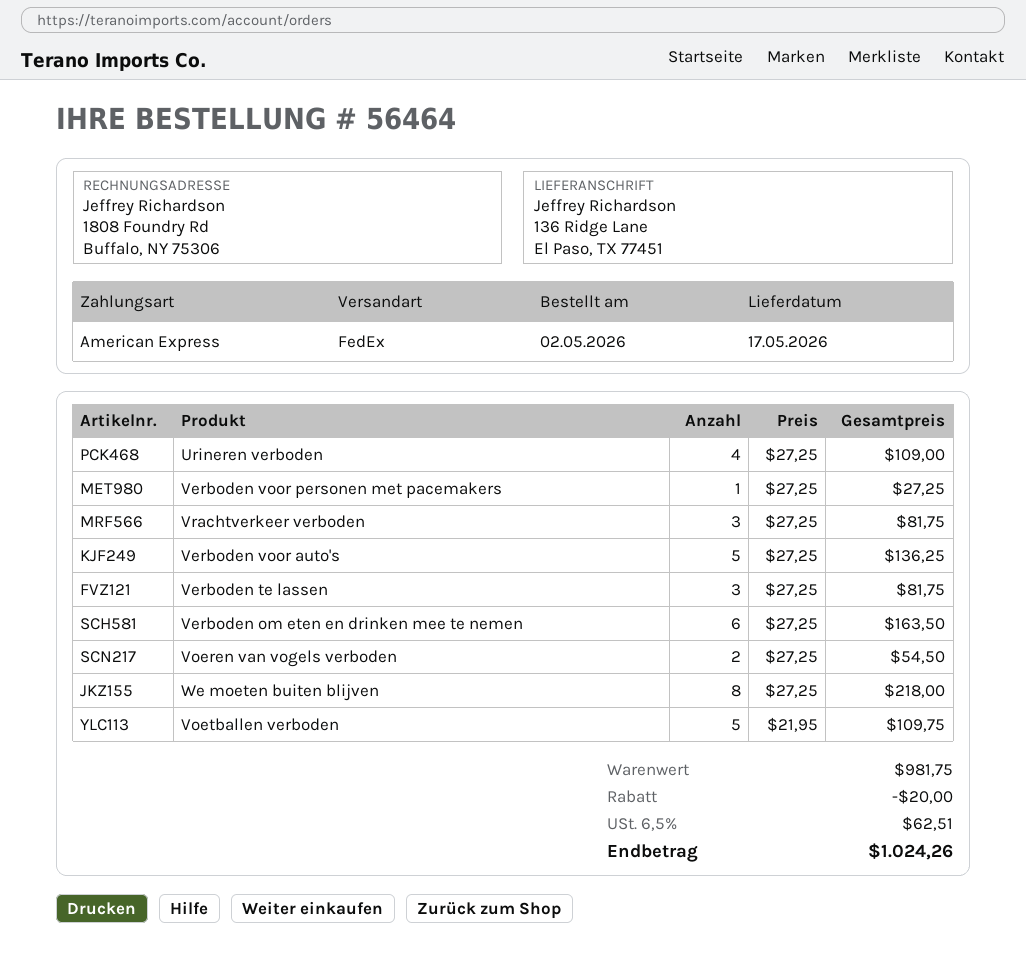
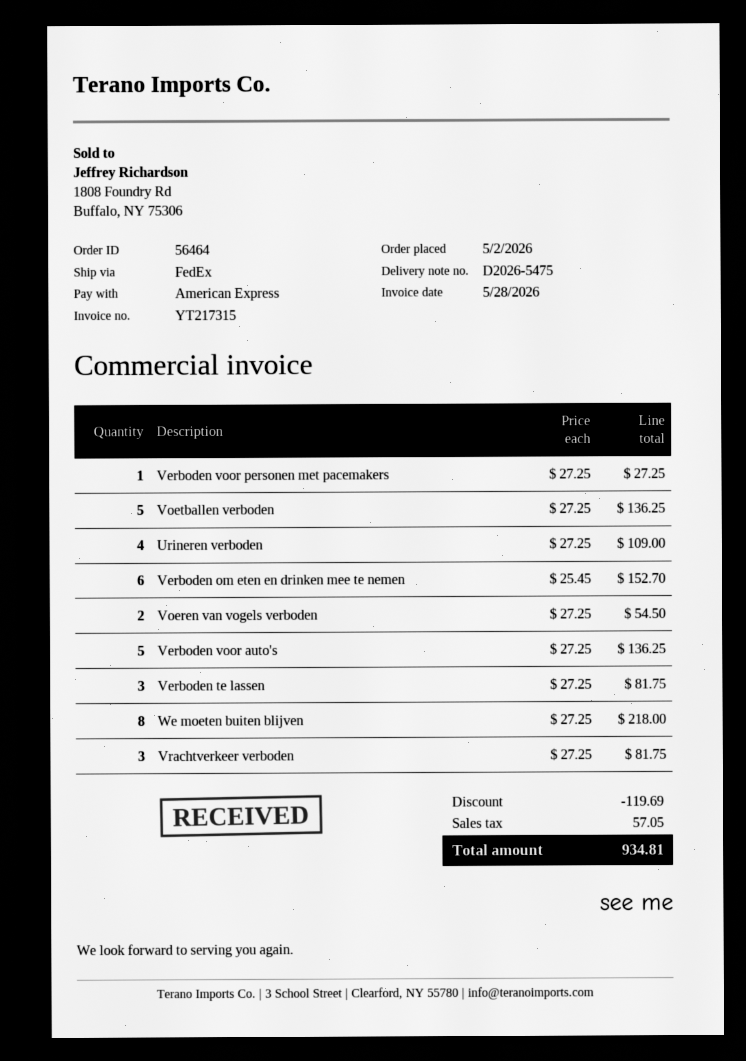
Verboden om eten en drinken mee te nemen: 6 x 27.25 = 163.50 -> 6 x 25.45 = 152.70
Voetballen verboden: 5 x 21.95 = 109.75 -> 5 x 27.25 = 136.25
discount: 20.00 -> 119.69
tax: 62.51 -> 57.05
total: 1024.26 -> 934.81

